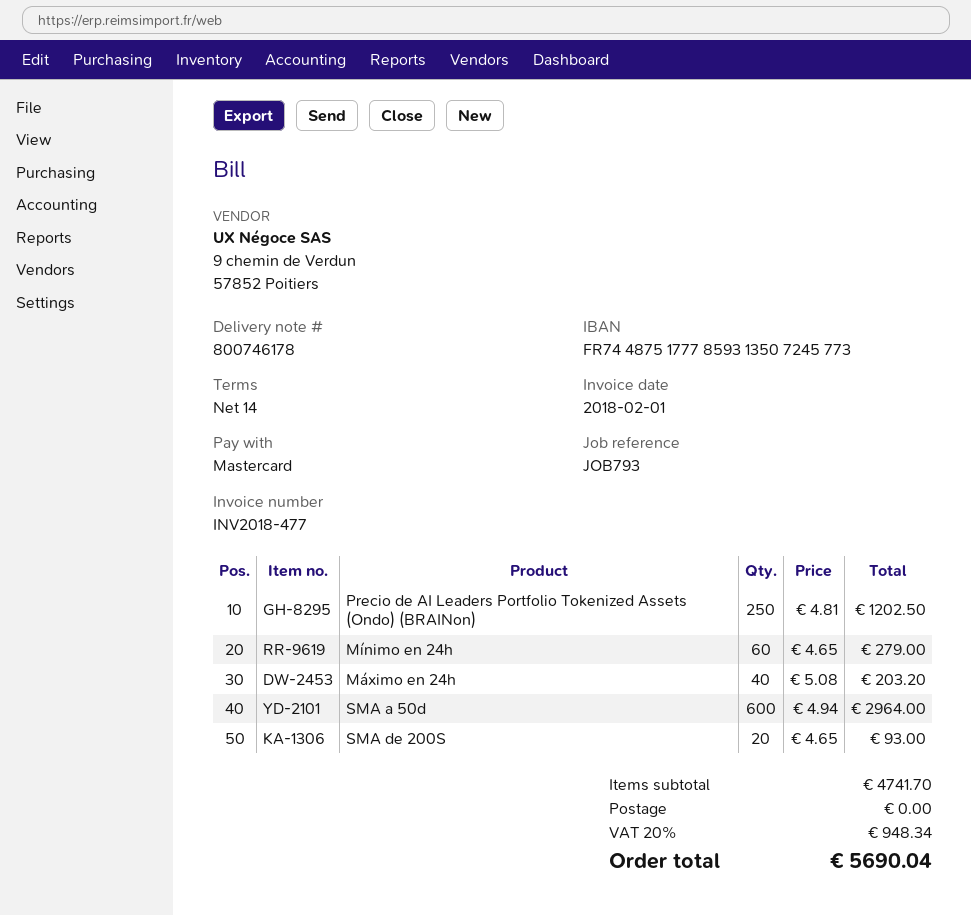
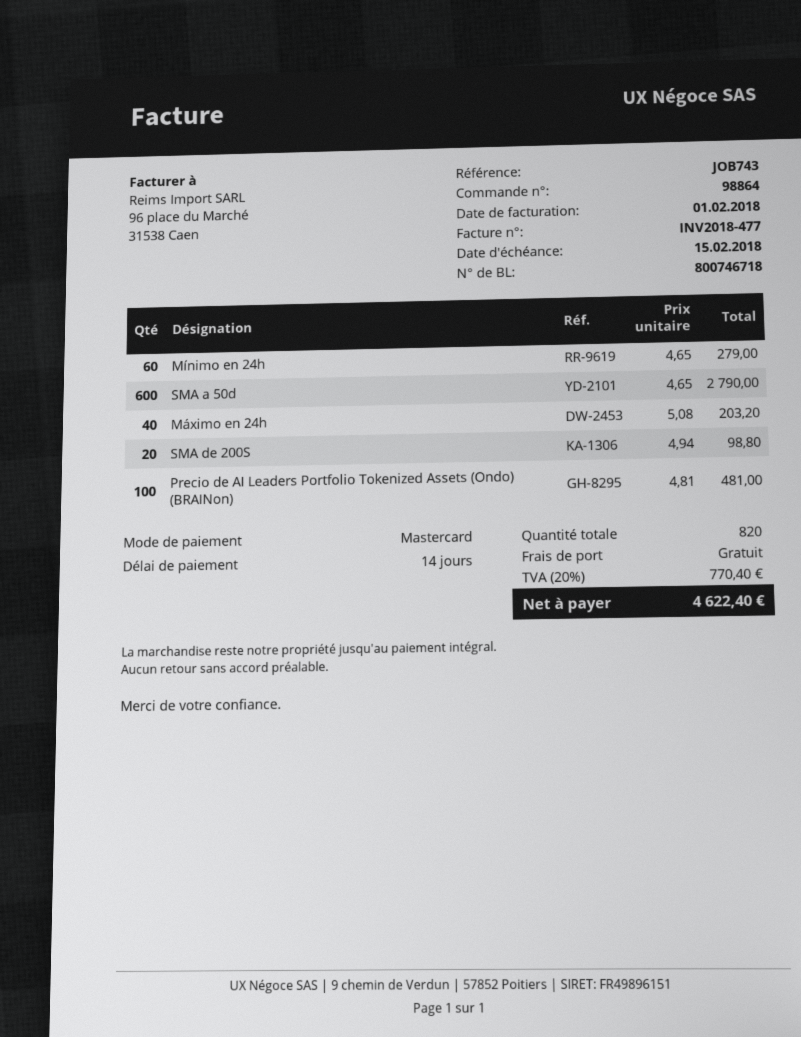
delivery note number: 800746178 -> 800746718
reference: JOB793 -> JOB743
Precio de AI Leaders Portfolio Tokenized Assets (Ondo) (BRAINon): 250 x 4.81 = 1202.50 -> 100 x 4.81 = 481.00
SMA a 50d: 600 x 4.94 = 2964.00 -> 600 x 4.65 = 2790.00
SMA de 200S: 20 x 4.65 = 93.00 -> 20 x 4.94 = 98.80
tax: 20% = 948.34 -> 20% = 770.40
total: 5690.04 -> 4622.40

